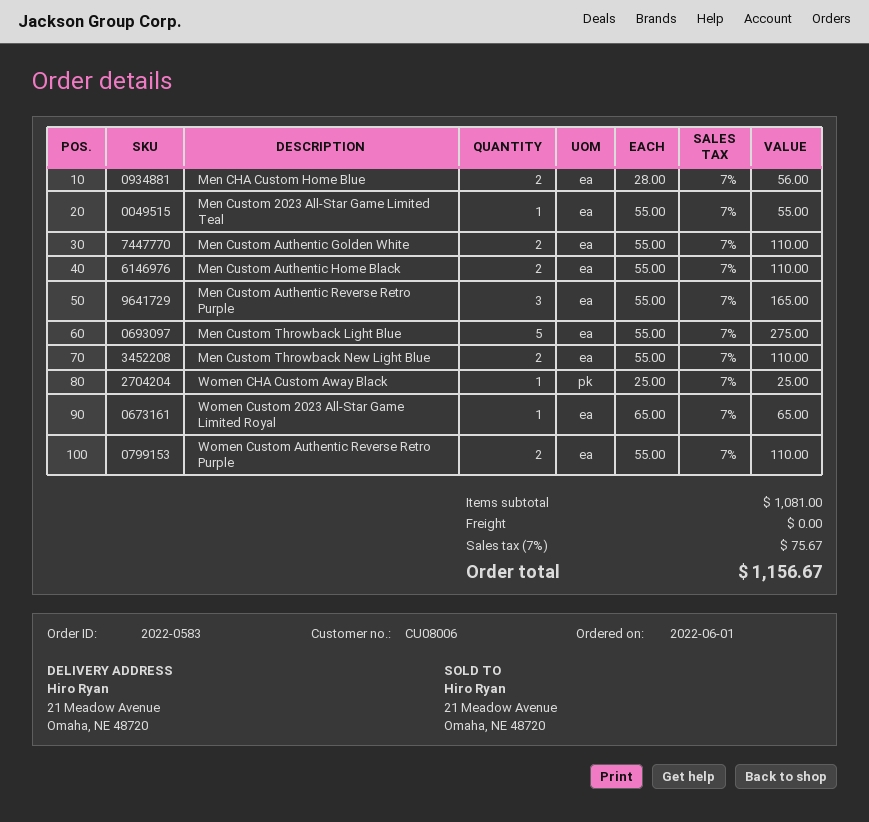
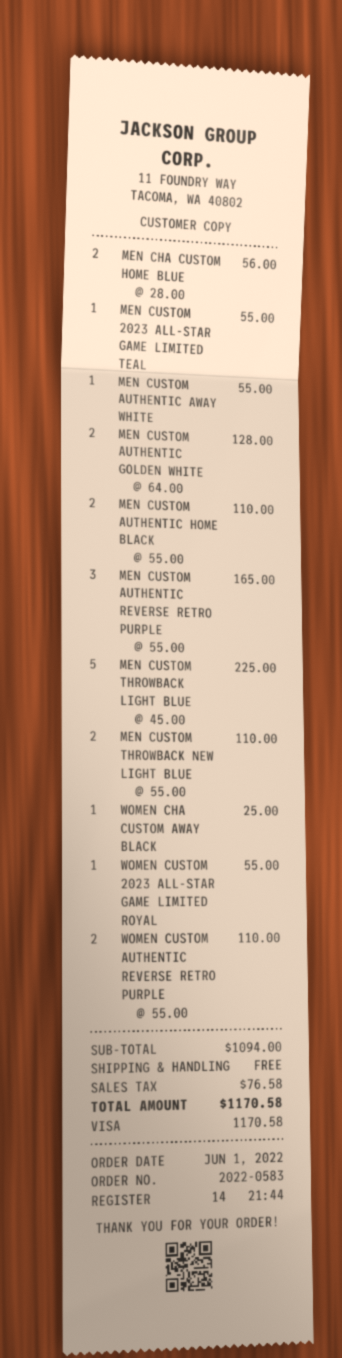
Men Custom Authentic Golden White: 2 x 55.00 = 110.00 -> 2 x 64.00 = 128.00
Men Custom Throwback Light Blue: 5 x 55.00 = 275.00 -> 5 x 45.00 = 225.00
Women Custom 2023 All-Star Game Limited Royal: 1 x 65.00 = 65.00 -> 1 x 55.00 = 55.00
MEN CUSTOM AUTHENTIC AWAY WHITE: none -> 1 x 55.00 = 55.00
subtotal: 1081.00 -> 1094.00
tax: 75.67 -> 76.58
total: 1156.67 -> 1170.58

